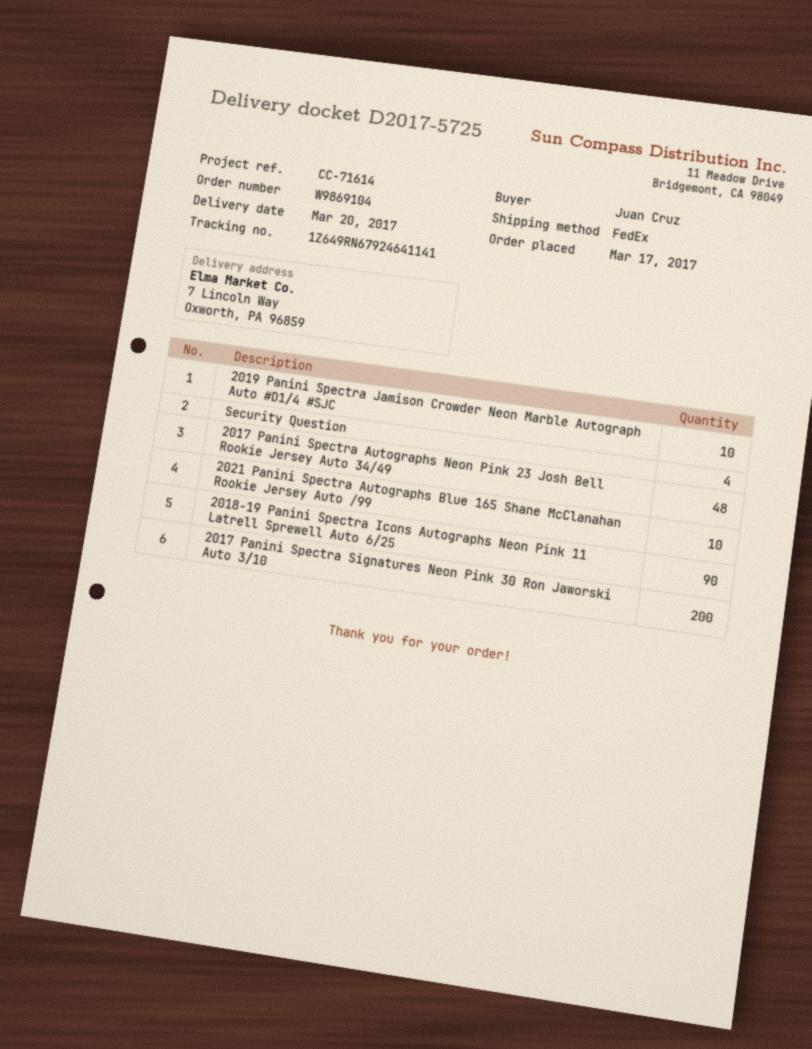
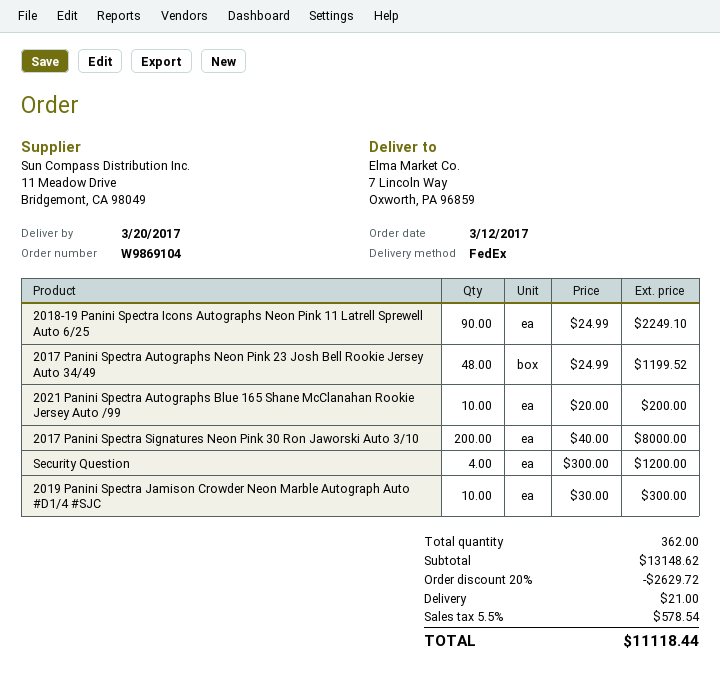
order date: 2017-03-17 -> 2017-03-12

